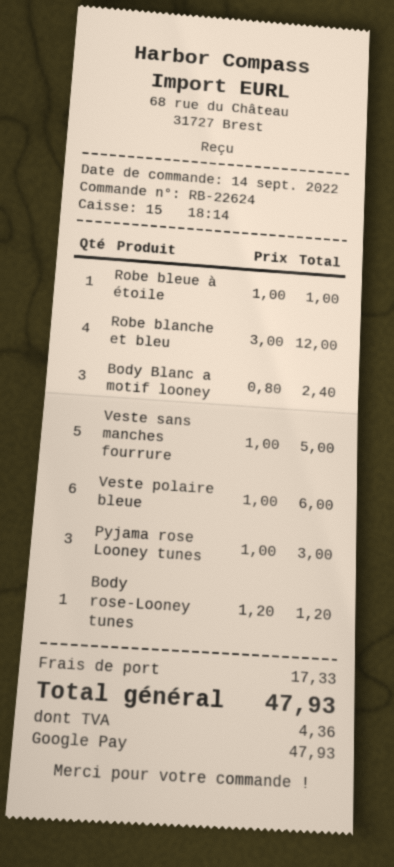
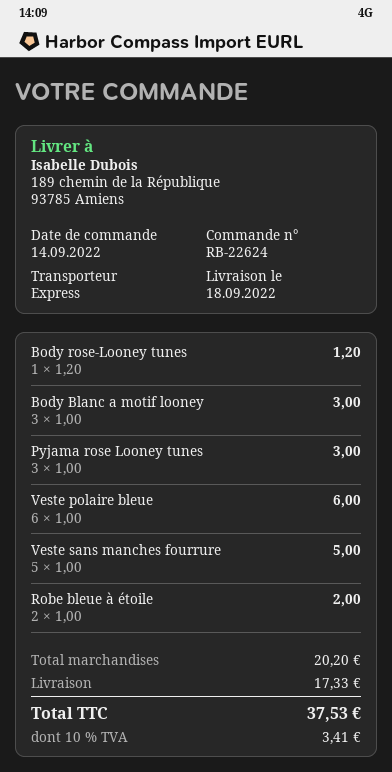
Robe bleue à étoile: 1 x 1.00 = 1.00 -> 2 x 1.00 = 2.00
Robe blanche et bleu: 4 x 3.00 = 12.00 -> none
Body Blanc a motif looney: 3 x 0.80 = 2.40 -> 3 x 1.00 = 3.00
tax: 4.36 -> 3.41
total: 47.93 -> 37.53

